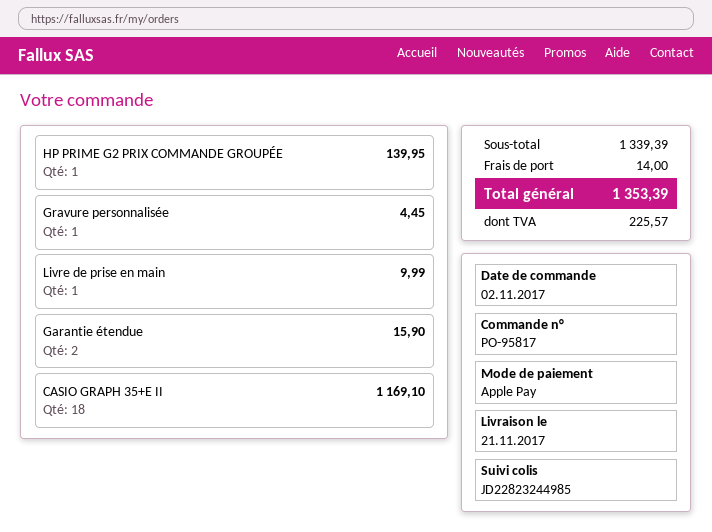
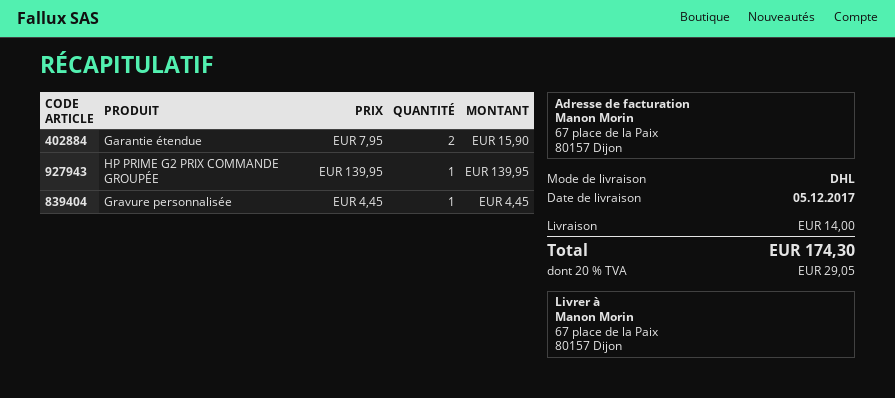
delivery date: 2017-11-21 -> 2017-12-05
Livre de prise en main: 1 for 9.99 -> none
CASIO GRAPH 35+E II: 18 for 1169.10 -> none
tax: 225.57 -> 29.05
total: 1353.39 -> 174.30

